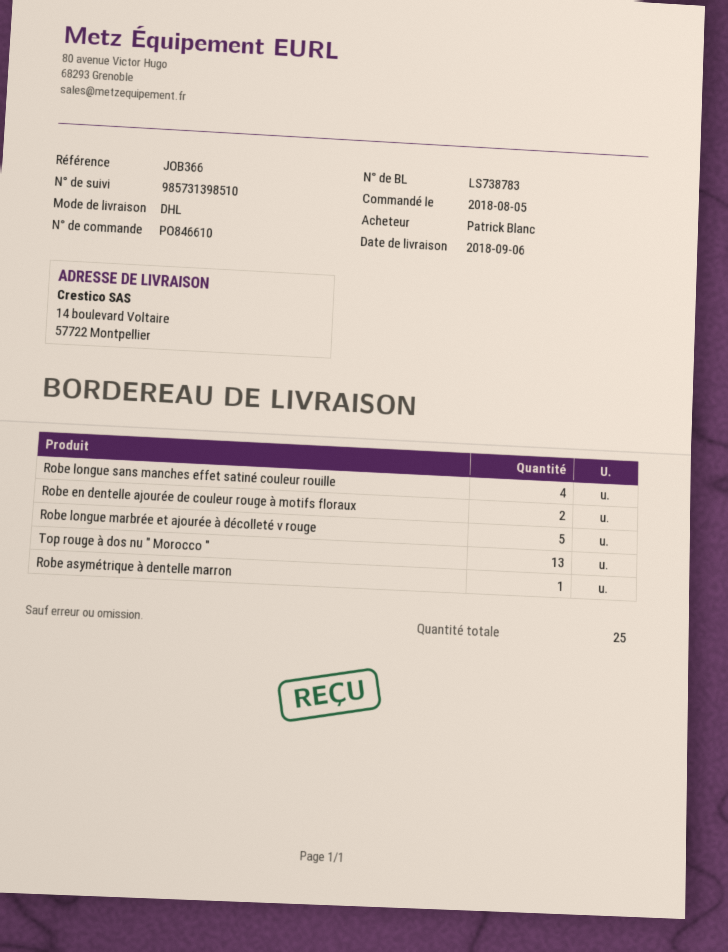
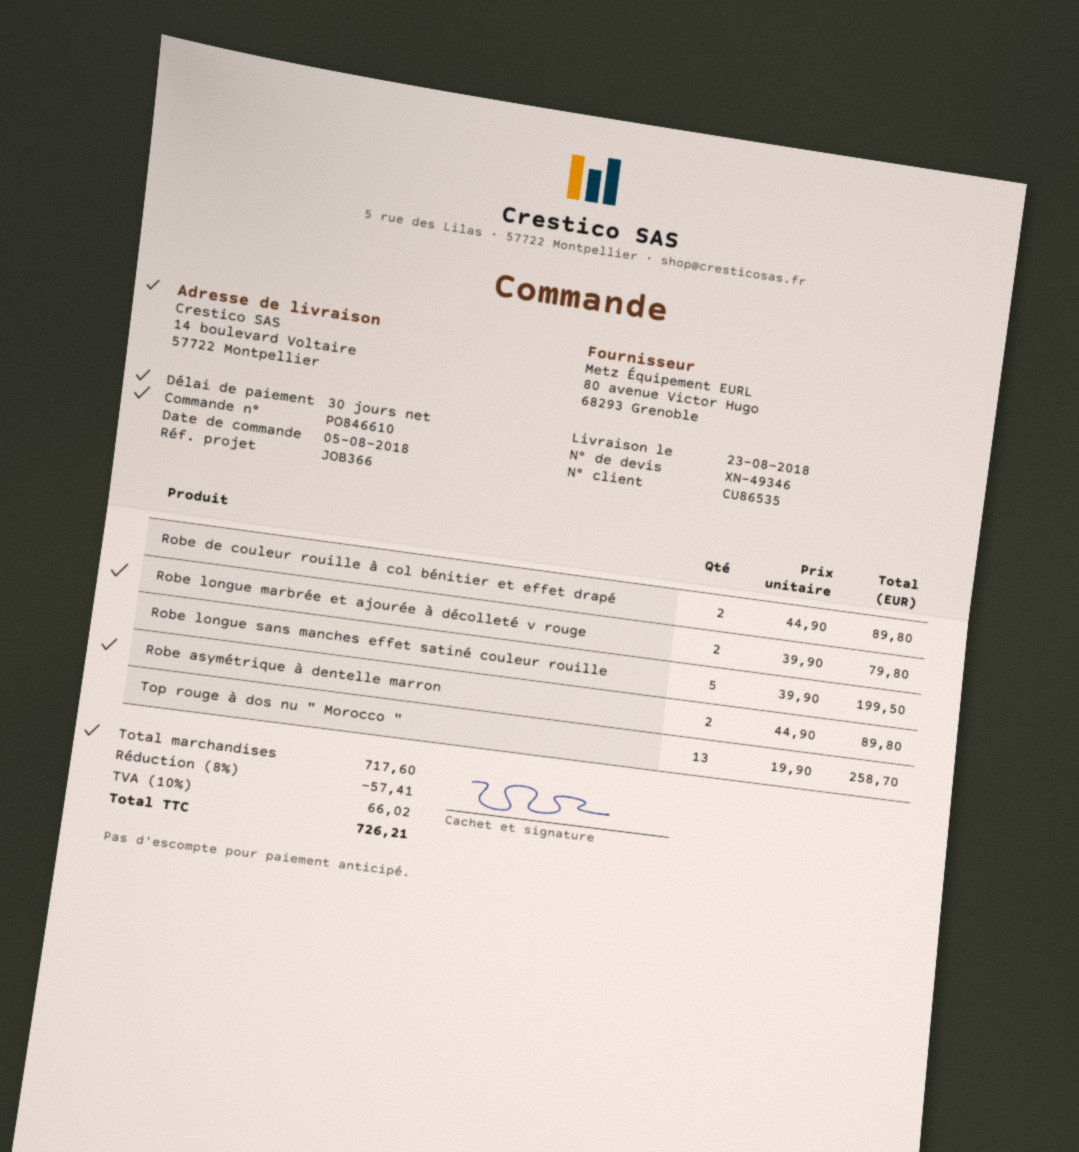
delivery date: 2018-09-06 -> 2018-08-23
Robe longue sans manches effet satiné couleur rouille: 4 -> 5
Robe en dentelle ajourée de couleur rouge à motifs floraux: 2 -> none
Robe longue marbrée et ajourée à décolleté v rouge: 5 -> 2
Robe asymétrique à dentelle marron: 1 -> 2
Robe de couleur rouille à col bénitier et effet drapé: none -> 2

